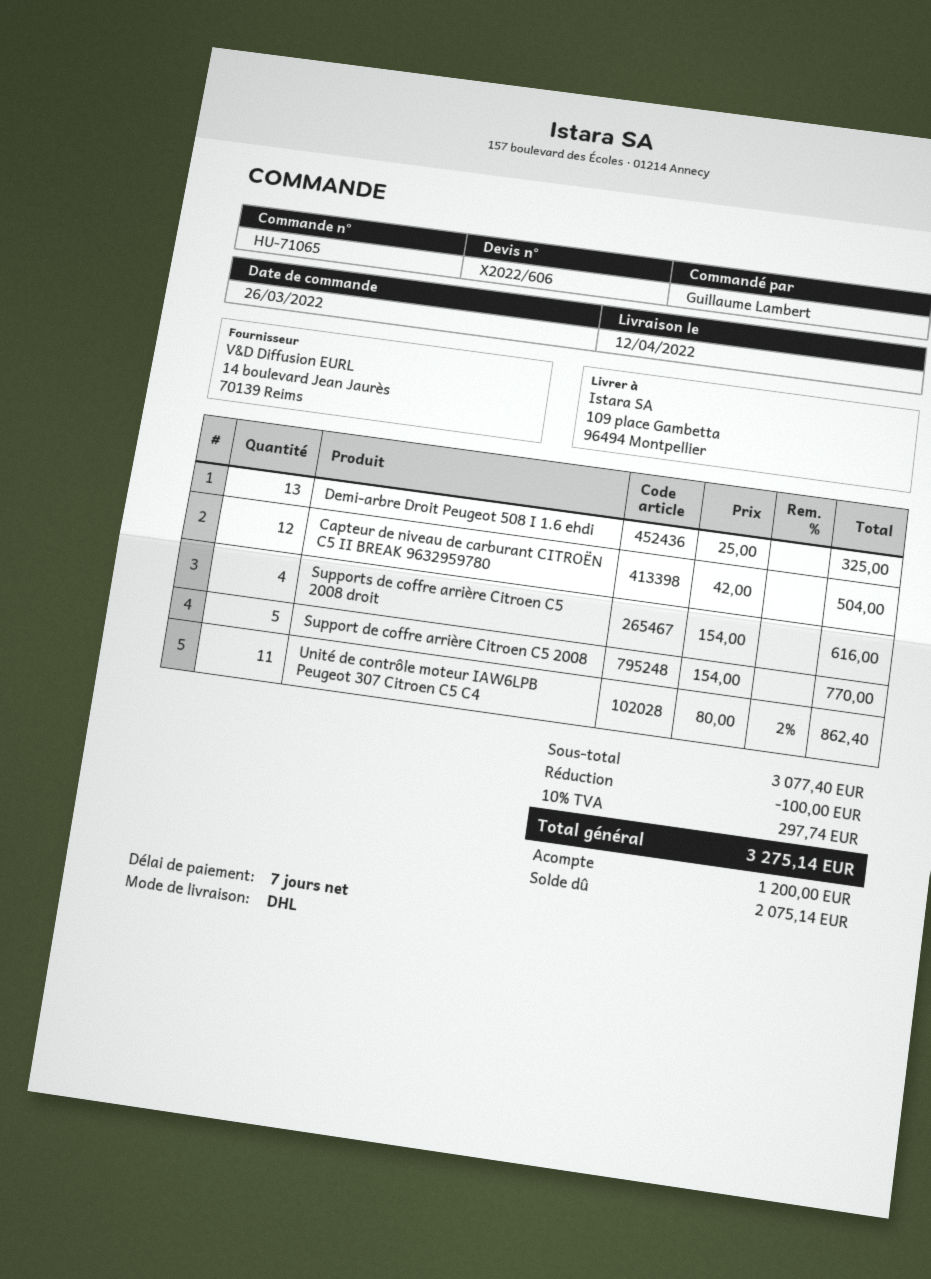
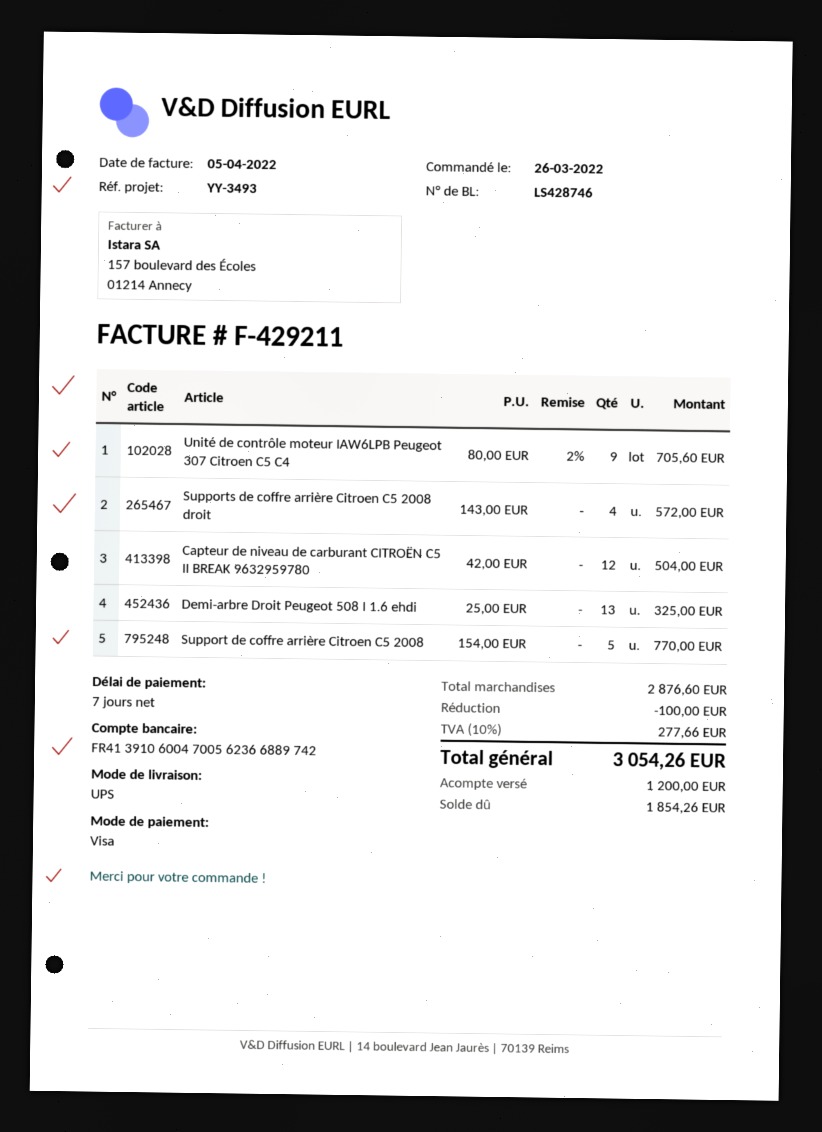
shipping method: DHL -> UPS
Supports de coffre arrière Citroen C5 2008 droit: 4 x 154.00 = 616.00 -> 4 x 143.00 = 572.00
Unité de contrôle moteur IAW6LPB Peugeot 307 Citroen C5 C4: 11 x 80.00 - 2% = 862.40 -> 9 x 80.00 - 2% = 705.60
subtotal: 3077.40 -> 2876.60
tax: 10% = 297.74 -> 10% = 277.66
total: 3275.14 -> 3054.26
balance: 2075.14 -> 1854.26

